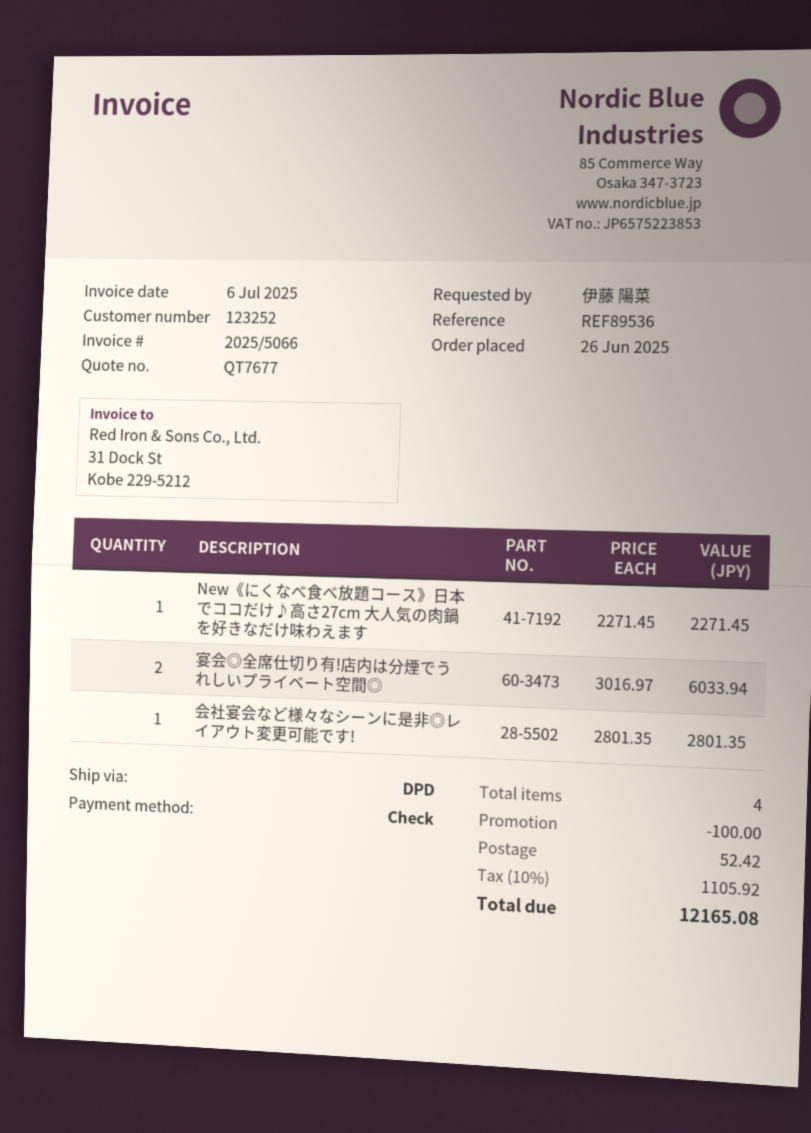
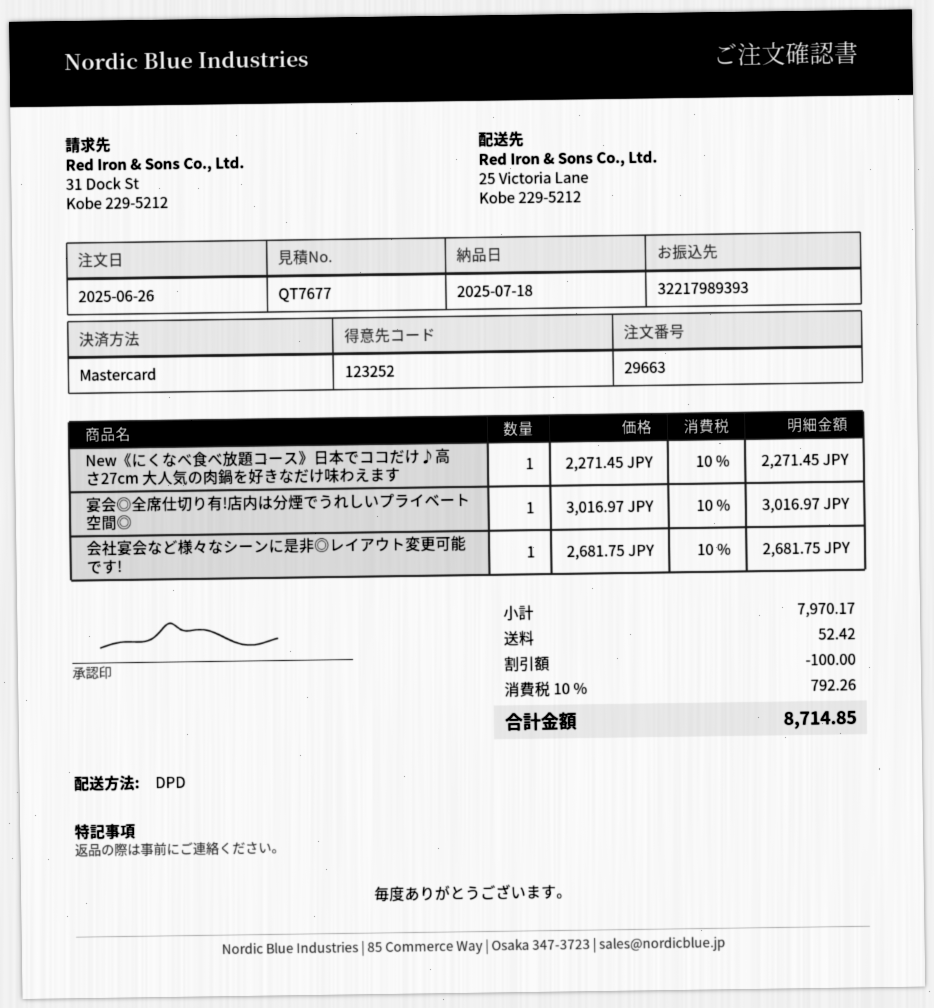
payment method: cheque -> Mastercard
宴会◎全席仕切り有!店内は分煙でうれしいプライベート空間◎: 2 x 3016.97 = 6033.94 -> 1 x 3016.97 = 3016.97
会社宴会など様々なシーンに是非◎レイアウト変更可能です!: 1 x 2801.35 = 2801.35 -> 1 x 2681.75 = 2681.75
tax: 10% = 1105.92 -> 10% = 792.26
total: 12165.08 -> 8714.85

